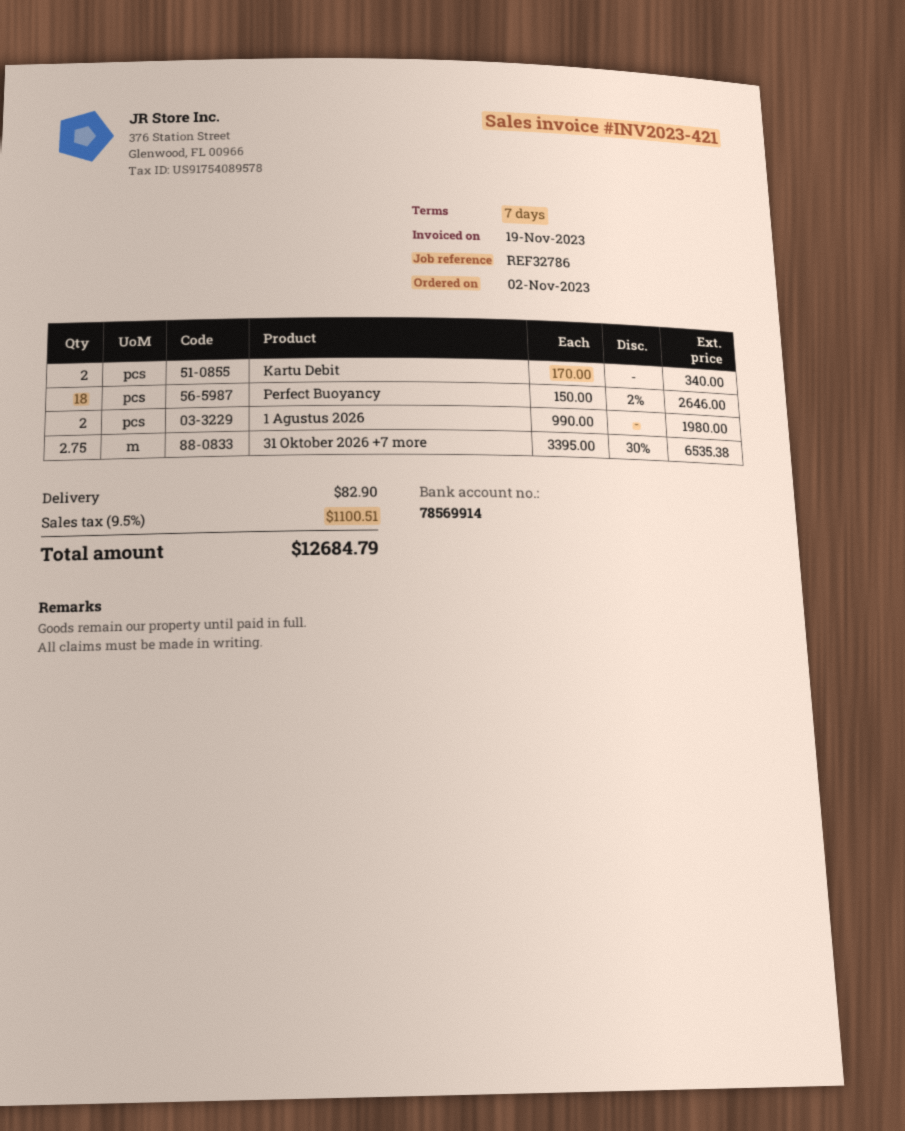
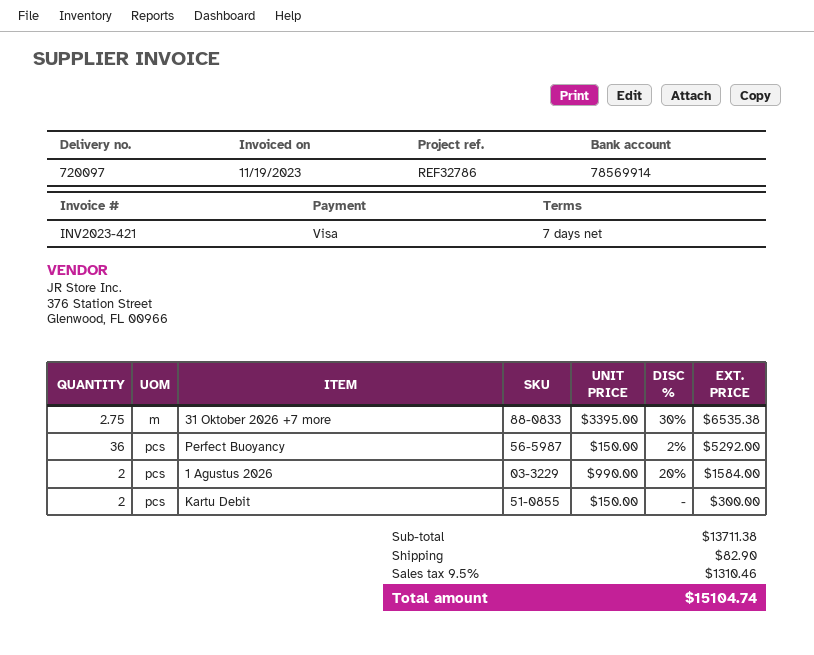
Kartu Debit: 2 x 170.00 = 340.00 -> 2 x 150.00 = 300.00
Perfect Buoyancy: 18 x 150.00 - 2% = 2646.00 -> 36 x 150.00 - 2% = 5292.00
1 Agustus 2026: 2 x 990.00 = 1980.00 -> 2 x 990.00 - 20% = 1584.00
tax: 9.5% = 1100.51 -> 9.5% = 1310.46
total: 12684.79 -> 15104.74

